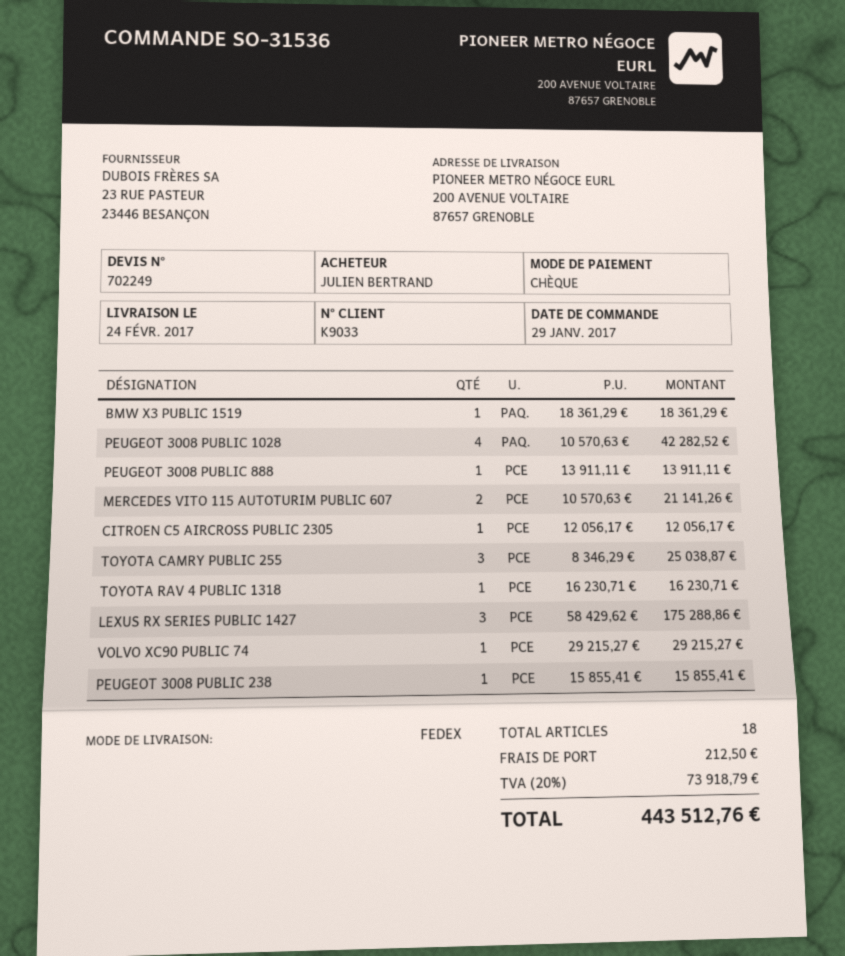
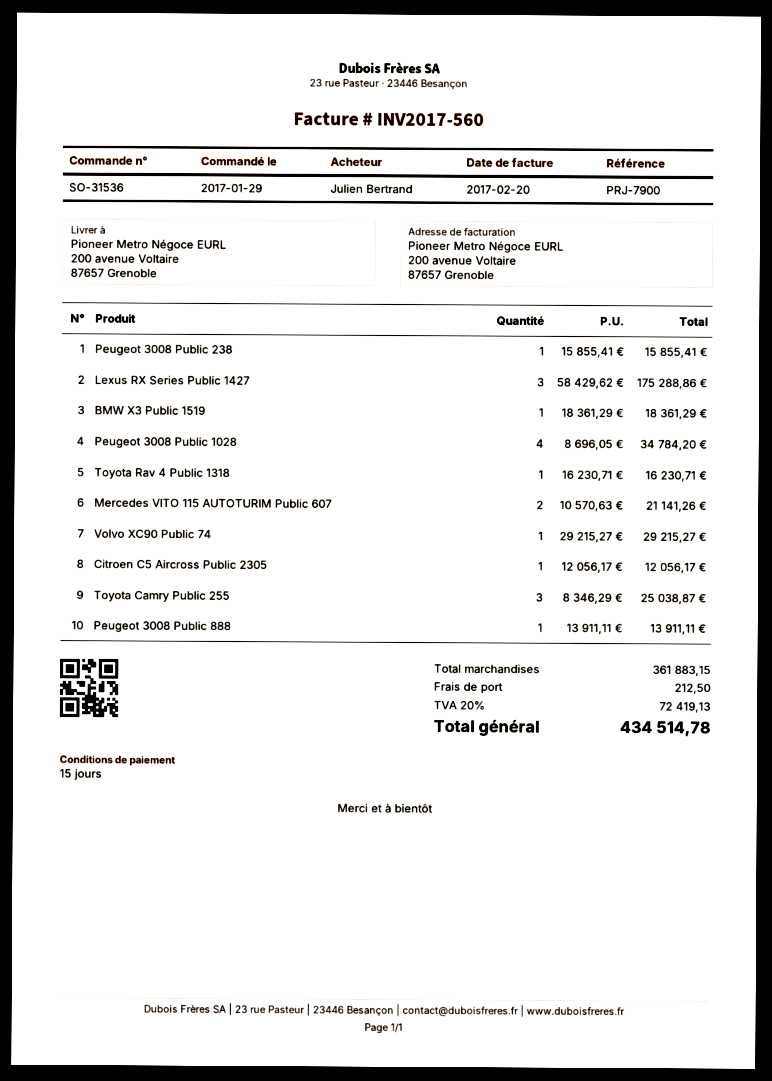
PEUGEOT 3008 PUBLIC 1028: 4 x 10570.63 = 42282.52 -> 4 x 8696.05 = 34784.20
tax: 20% = 73918.79 -> 20% = 72419.13
total: 443512.76 -> 434514.78

